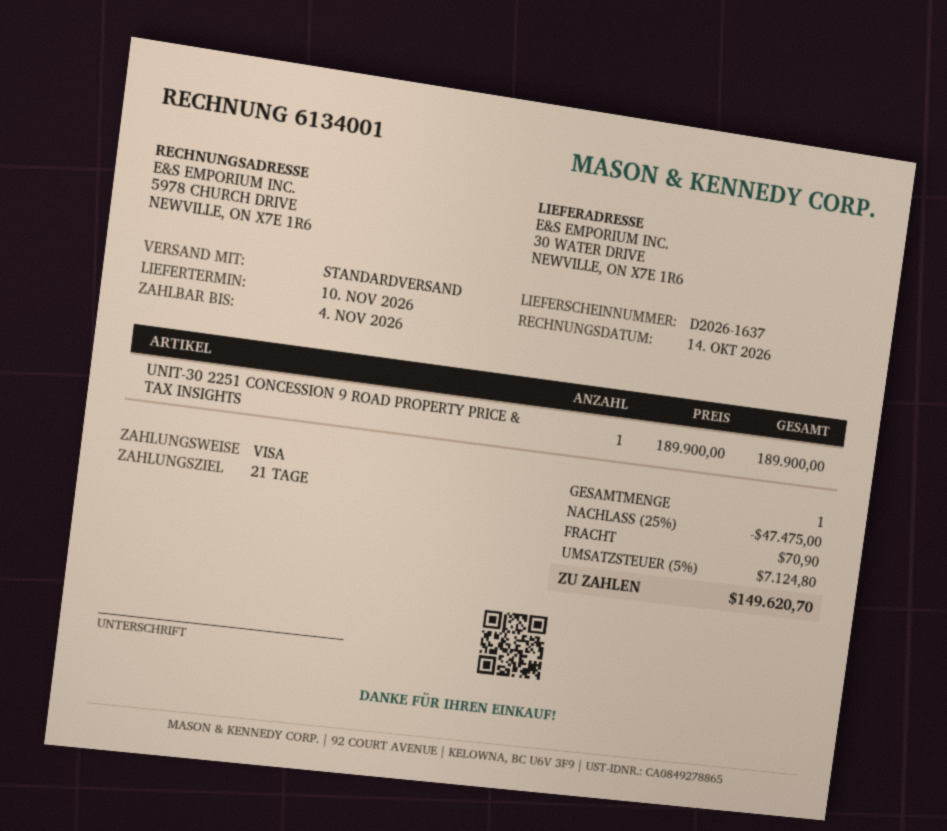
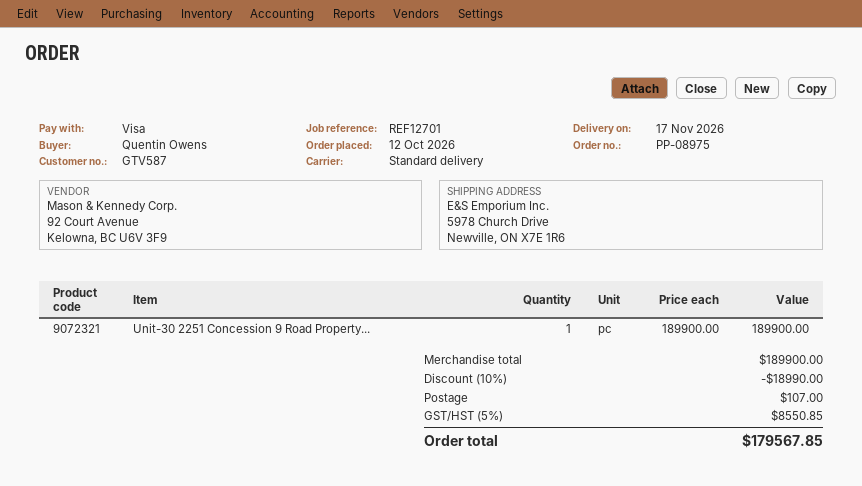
delivery date: 2026-11-10 -> 2026-11-17
ship to: 30 WATER DRIVE, NEWVILLE, ON X7E 1R6 -> 5978 Church Drive, Newville, ON X7E 1R6
discount: 25% = 47475.00 -> 10% = 18990.00
shipping: 70.90 -> 107.00
tax: 5% = 7124.80 -> 5% = 8550.85
total: 149620.70 -> 179567.85

